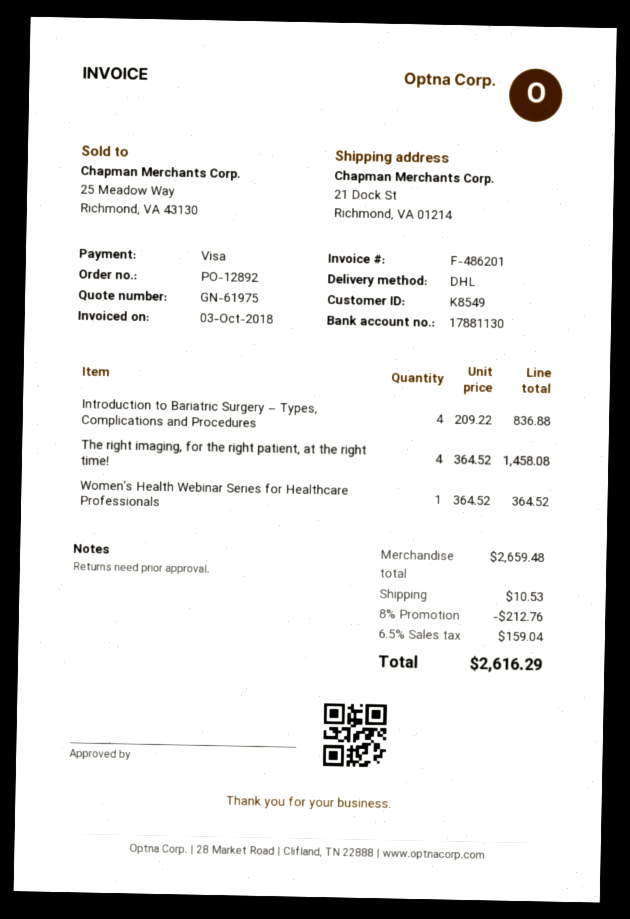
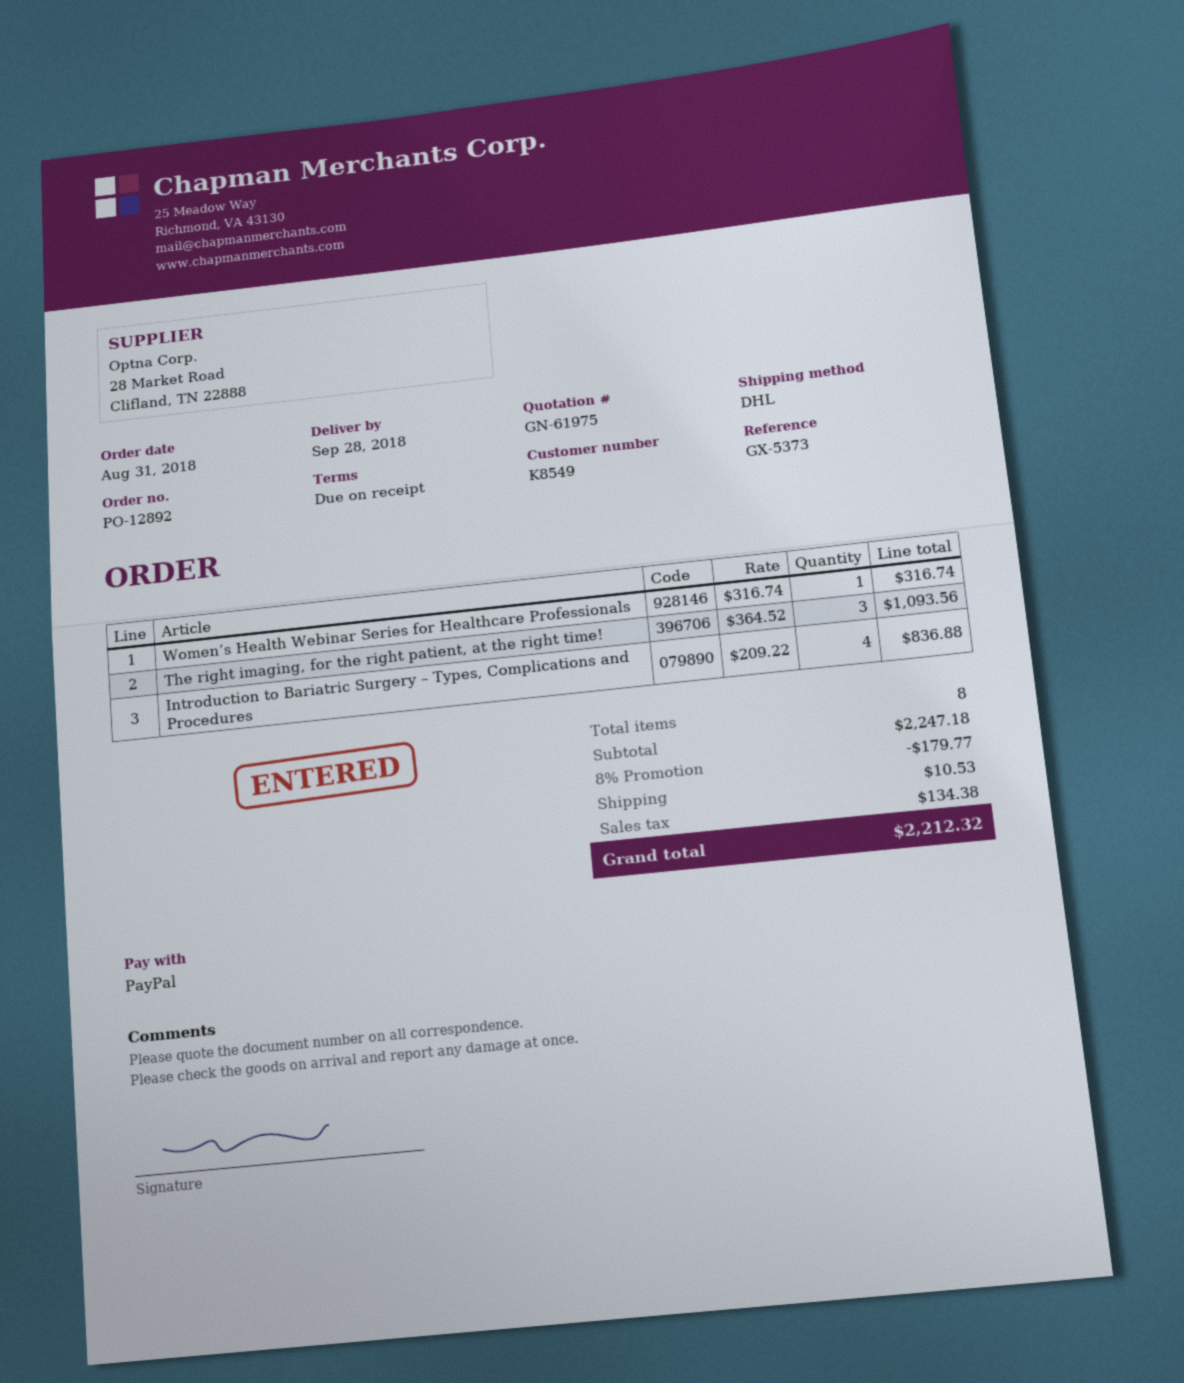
payment method: Visa -> PayPal
The right imaging, for the right patient, at the right time!: 4 x 364.52 = 1458.08 -> 3 x 364.52 = 1093.56
Women’s Health Webinar Series for Healthcare Professionals: 1 x 364.52 = 364.52 -> 1 x 316.74 = 316.74
subtotal: 2659.48 -> 2247.18
discount: 8% = 212.76 -> 8% = 179.77
tax: 159.04 -> 134.38
total: 2616.29 -> 2212.32

